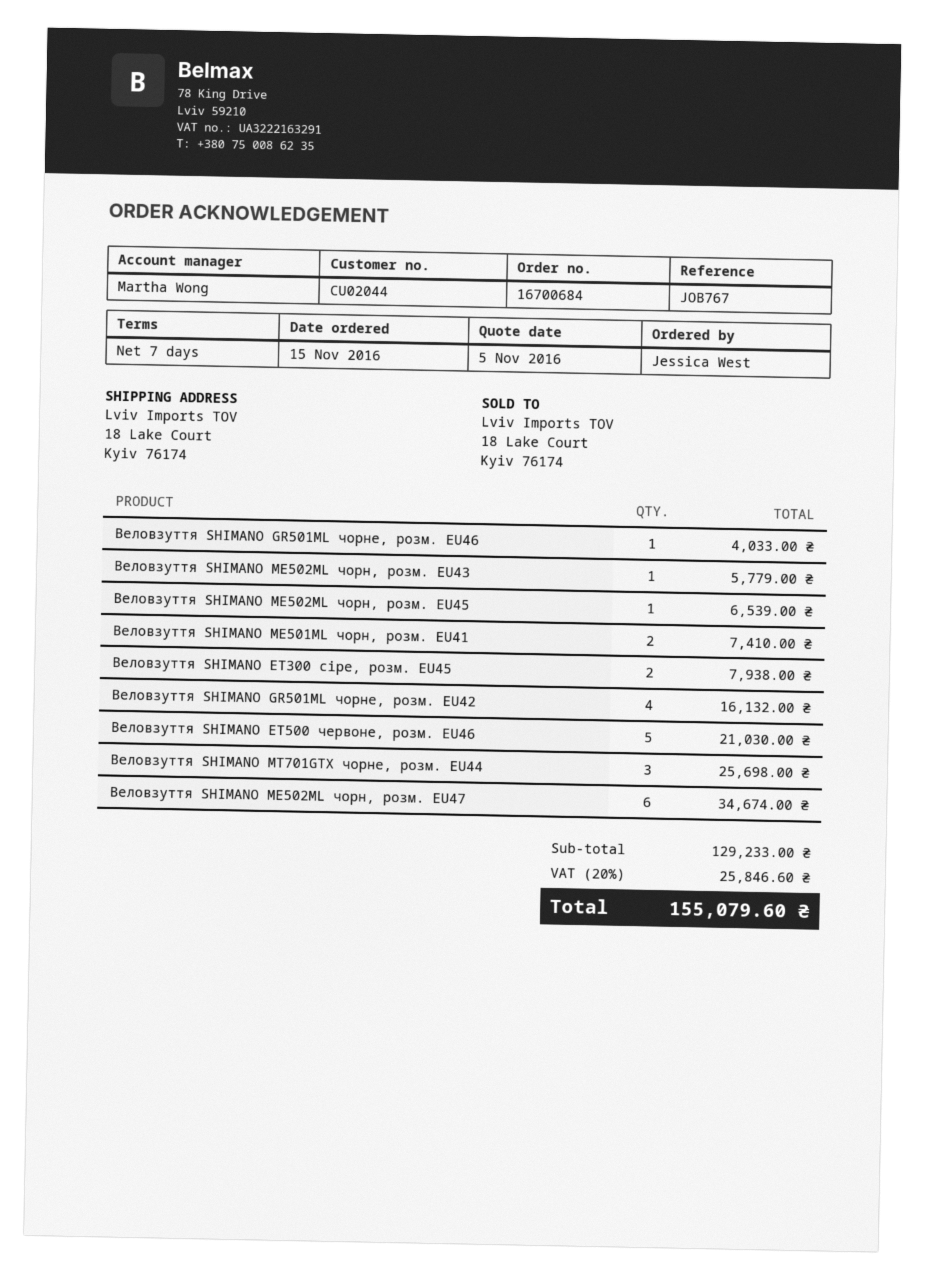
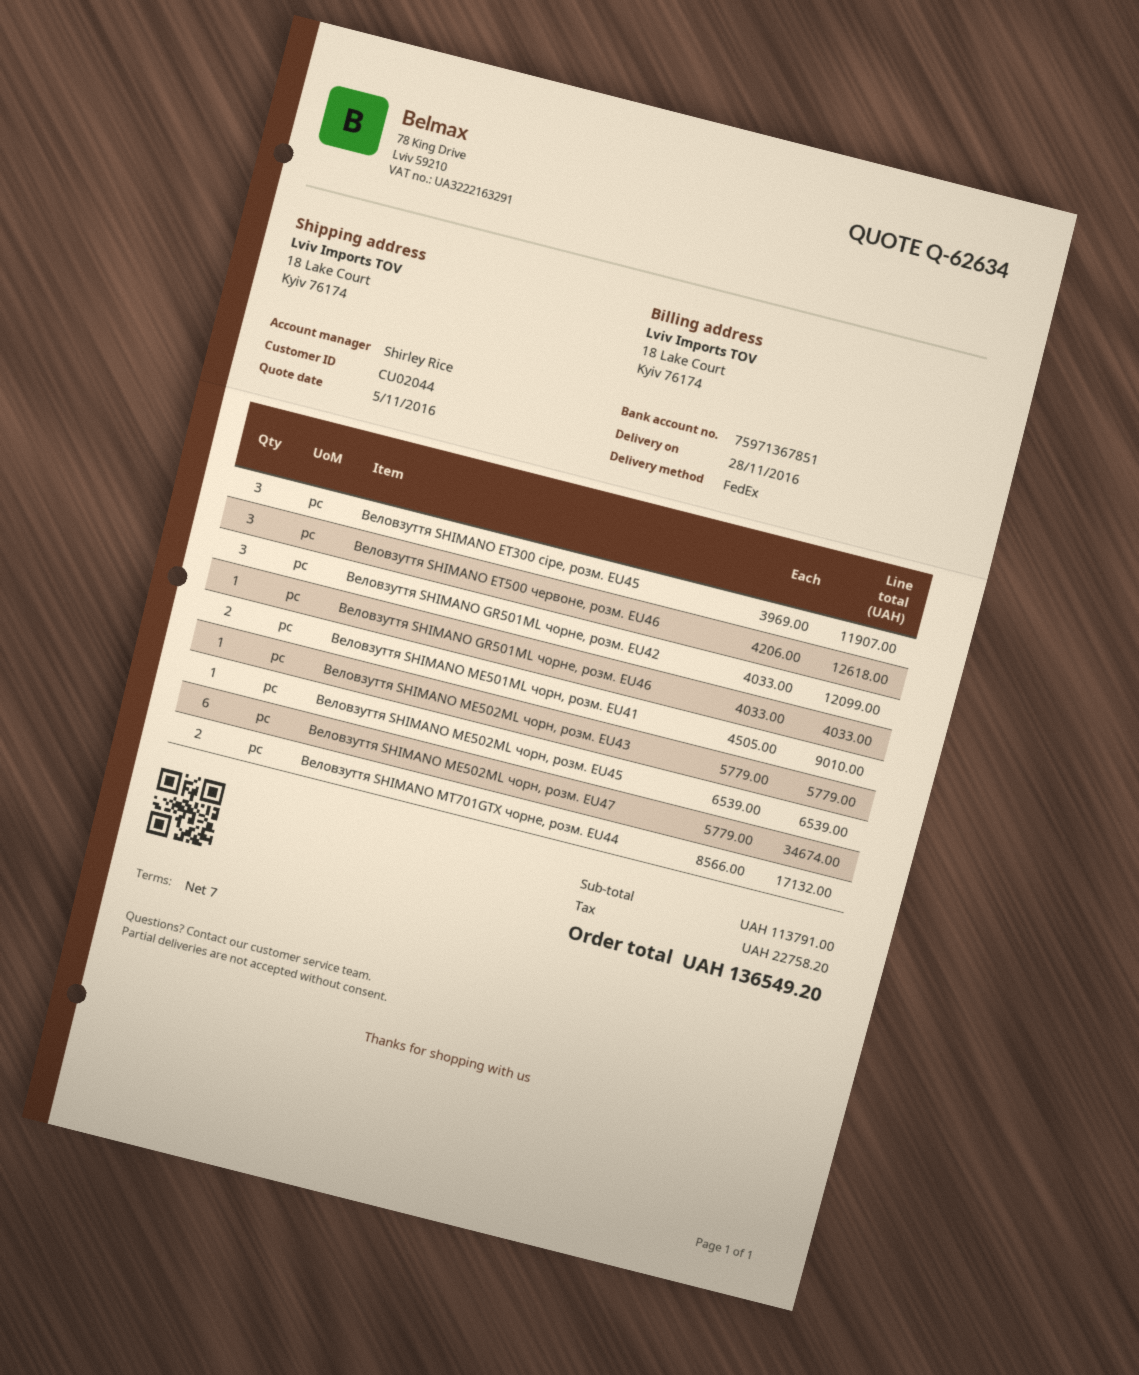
sales rep: Martha Wong -> Shirley Rice
Веловзуття SHIMANO ME501ML чорн, розм. EU41: 2 for 7410.00 -> 2 for 9010.00
Веловзуття SHIMANO ET300 сіре, розм. EU45: 2 for 7938.00 -> 3 for 11907.00
Веловзуття SHIMANO GR501ML чорне, розм. EU42: 4 for 16132.00 -> 3 for 12099.00
Веловзуття SHIMANO ET500 червоне, розм. EU46: 5 for 21030.00 -> 3 for 12618.00
Веловзуття SHIMANO MT701GTX чорне, розм. EU44: 3 for 25698.00 -> 2 for 17132.00
subtotal: 129233.00 -> 113791.00
tax: 25846.60 -> 22758.20
total: 155079.60 -> 136549.20

